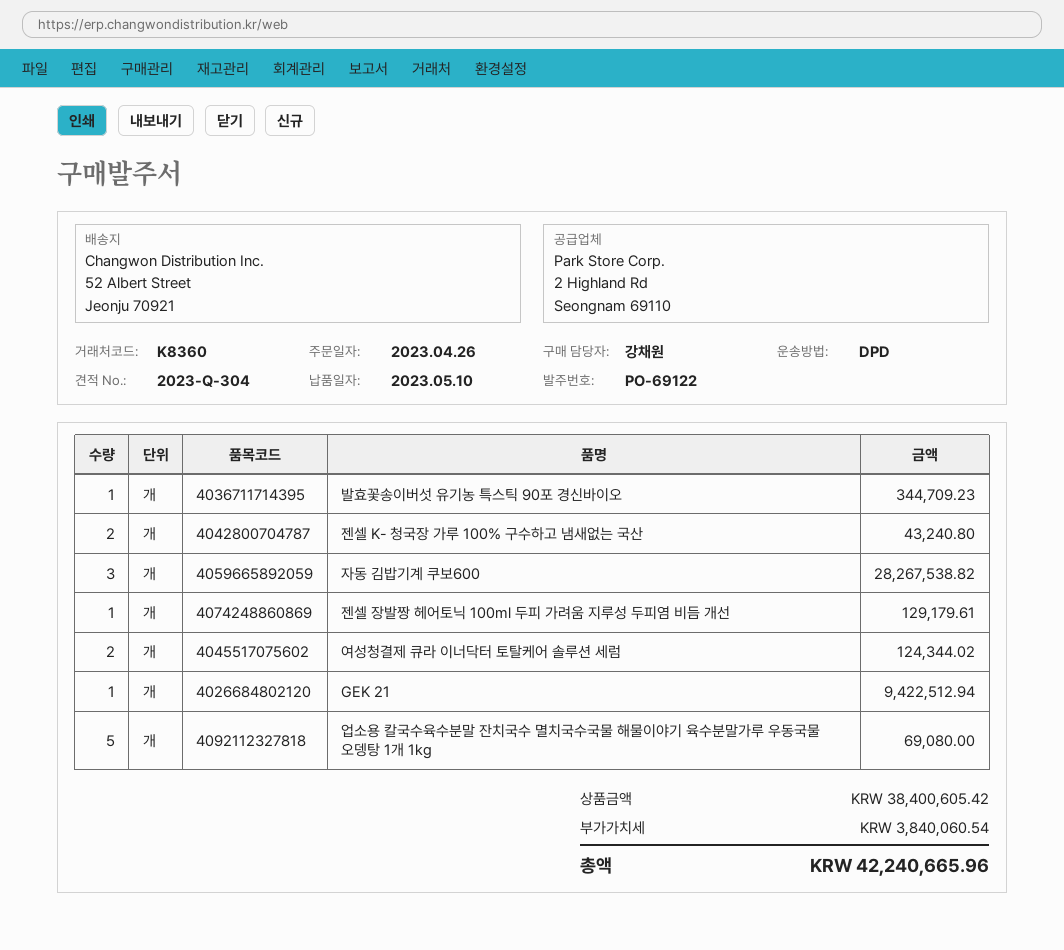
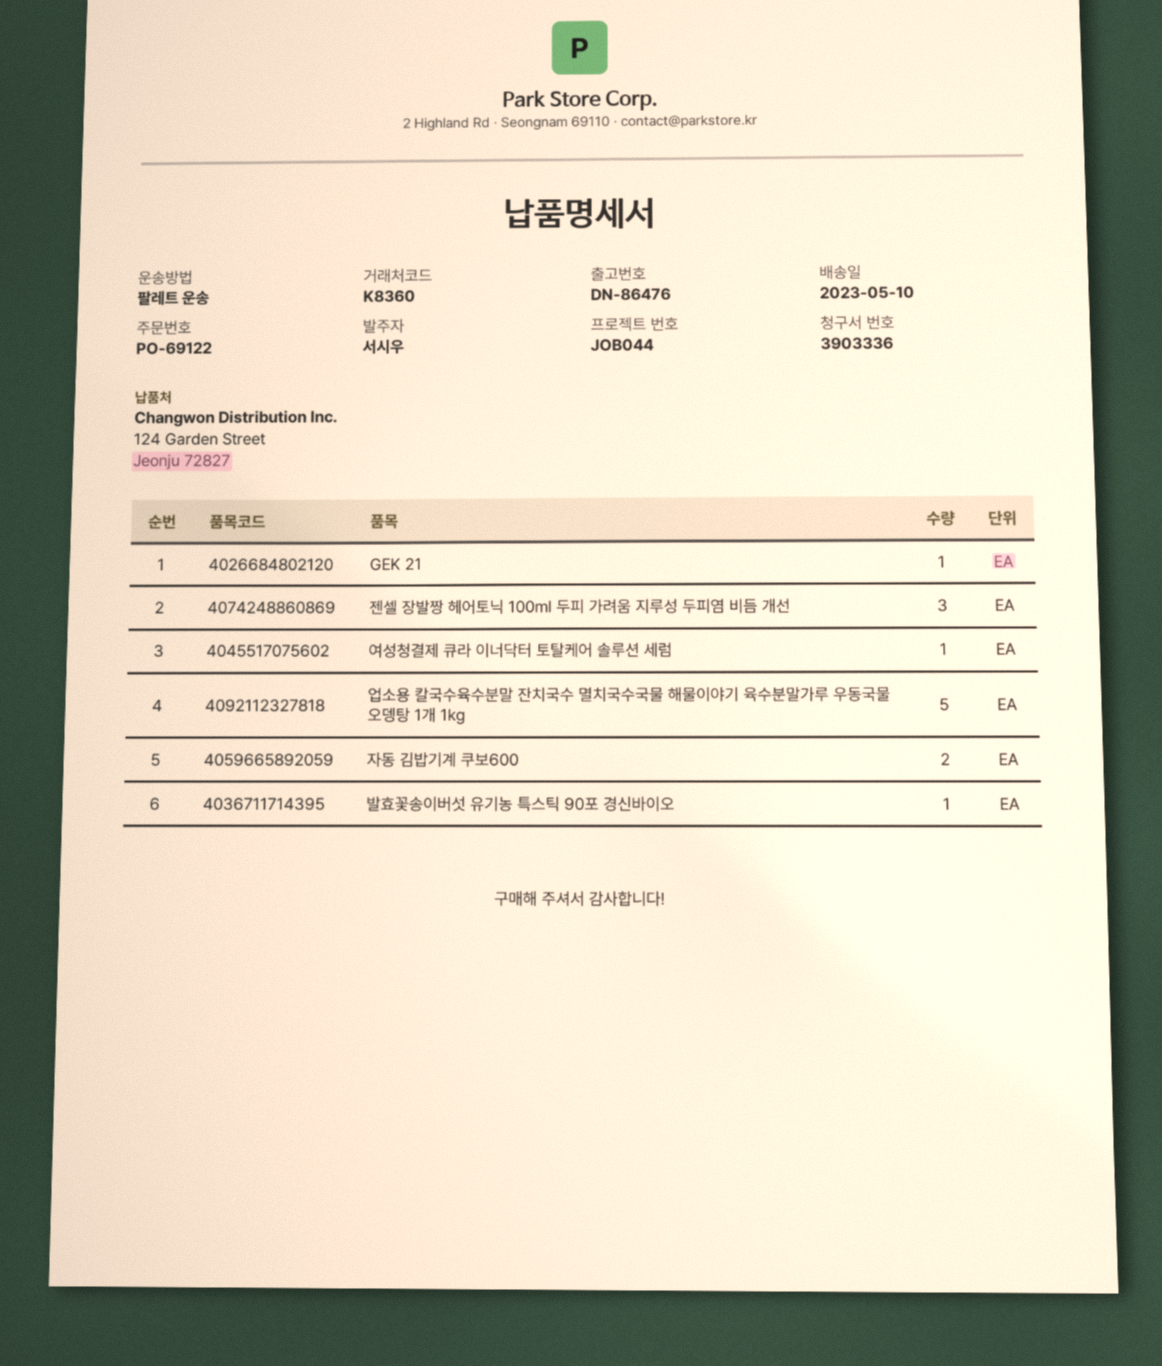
ordered by: 강채원 -> 서시우
shipping method: DPD -> pallet freight
ship to: 52 Albert Street, Jeonju 70921 -> 124 Garden Street, Jeonju 72827
젠셀 K- 청국장 가루 100% 구수하고 냄새없는 국산: 2 -> none
자동 김밥기계 쿠보600: 3 -> 2
젠셀 장발짱 헤어토닉 100ml 두피 가려움 지루성 두피염 비듬 개선: 1 -> 3
여성청결제 큐라 이너닥터 토탈케어 솔루션 세럼: 2 -> 1

